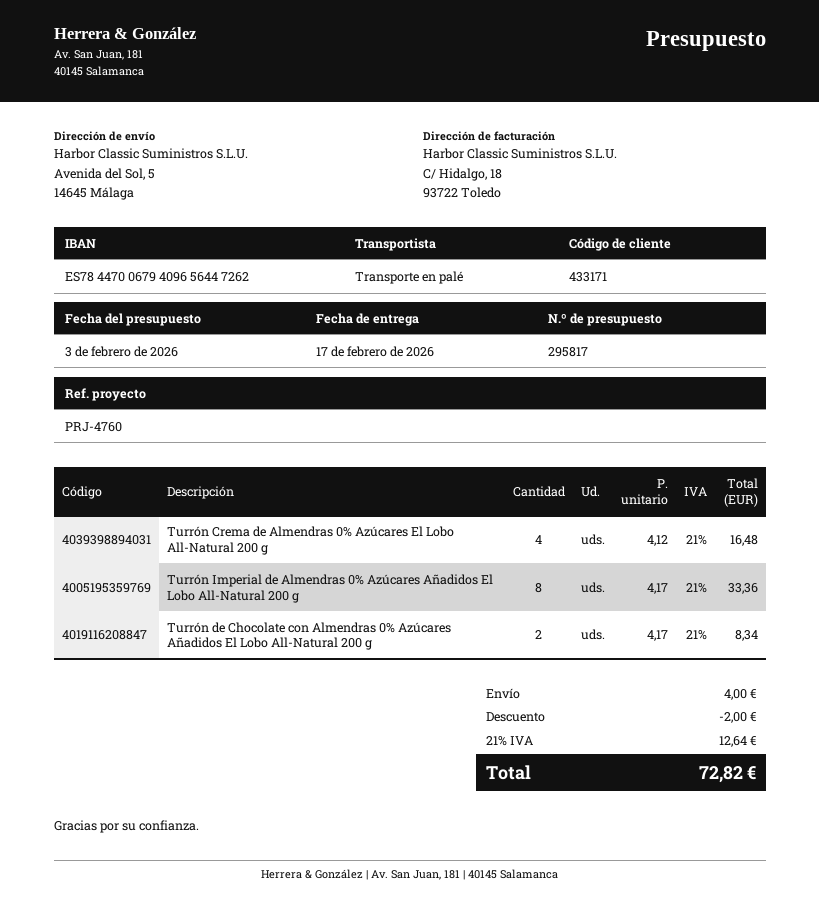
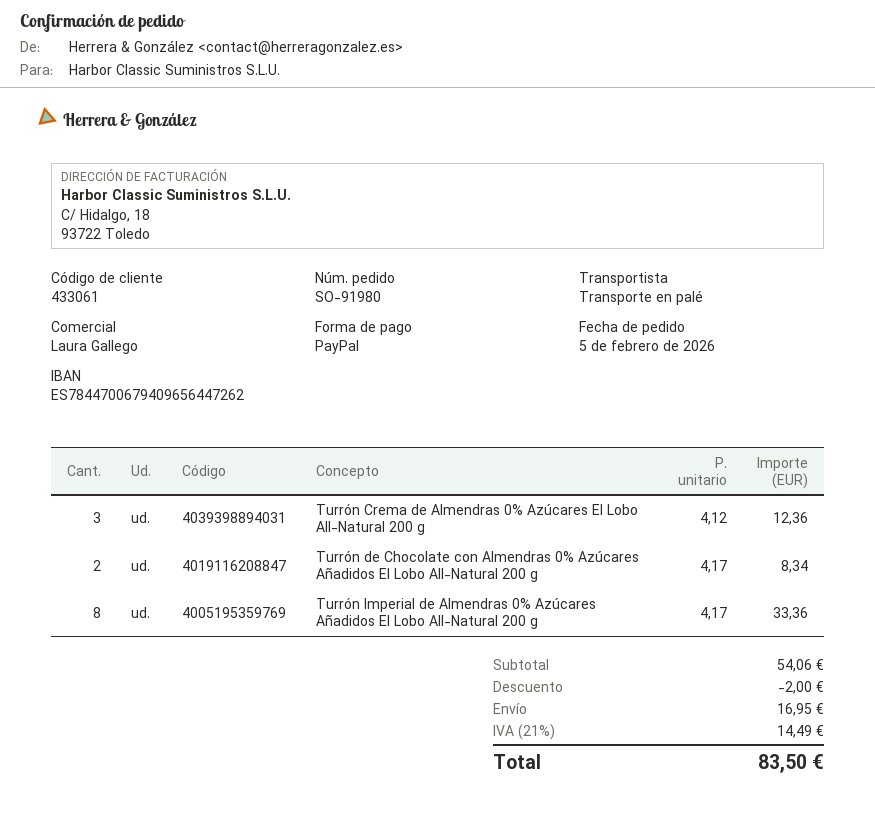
customer number: 433171 -> 433061
Turrón Crema de Almendras 0% Azúcares El Lobo All-Natural 200 g: 4 x 4.12 = 16.48 -> 3 x 4.12 = 12.36
shipping: 4.00 -> 16.95
tax: 21% = 12.64 -> 21% = 14.49
total: 72.82 -> 83.50

